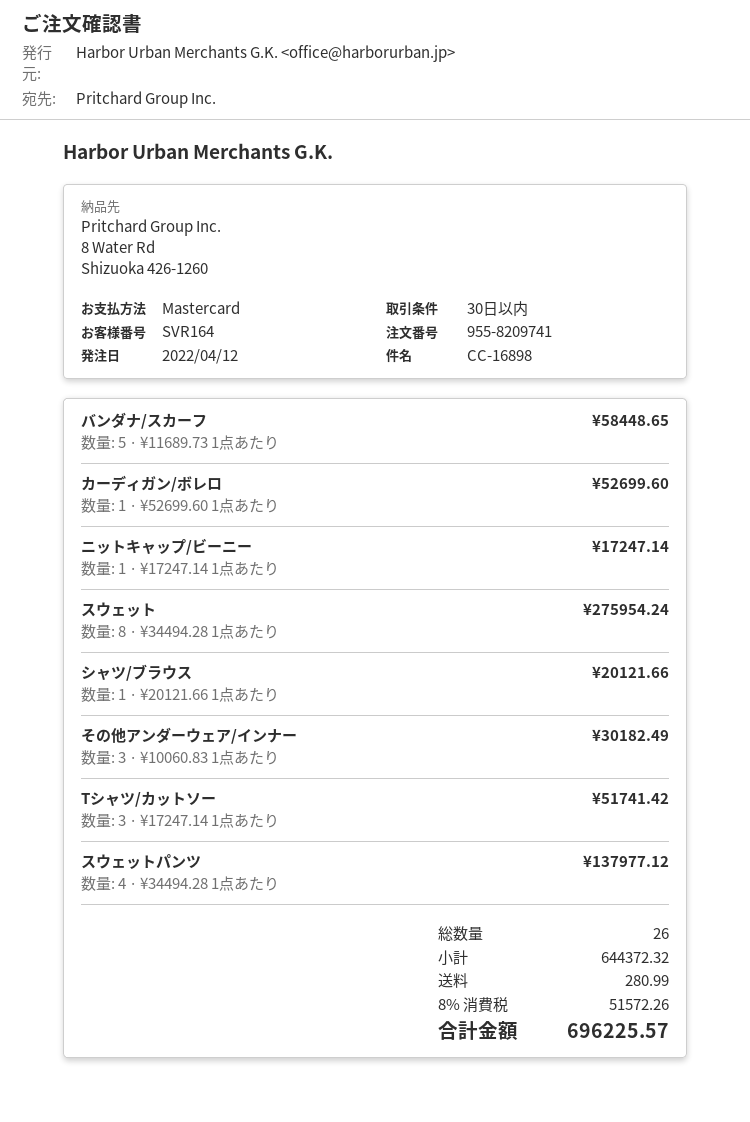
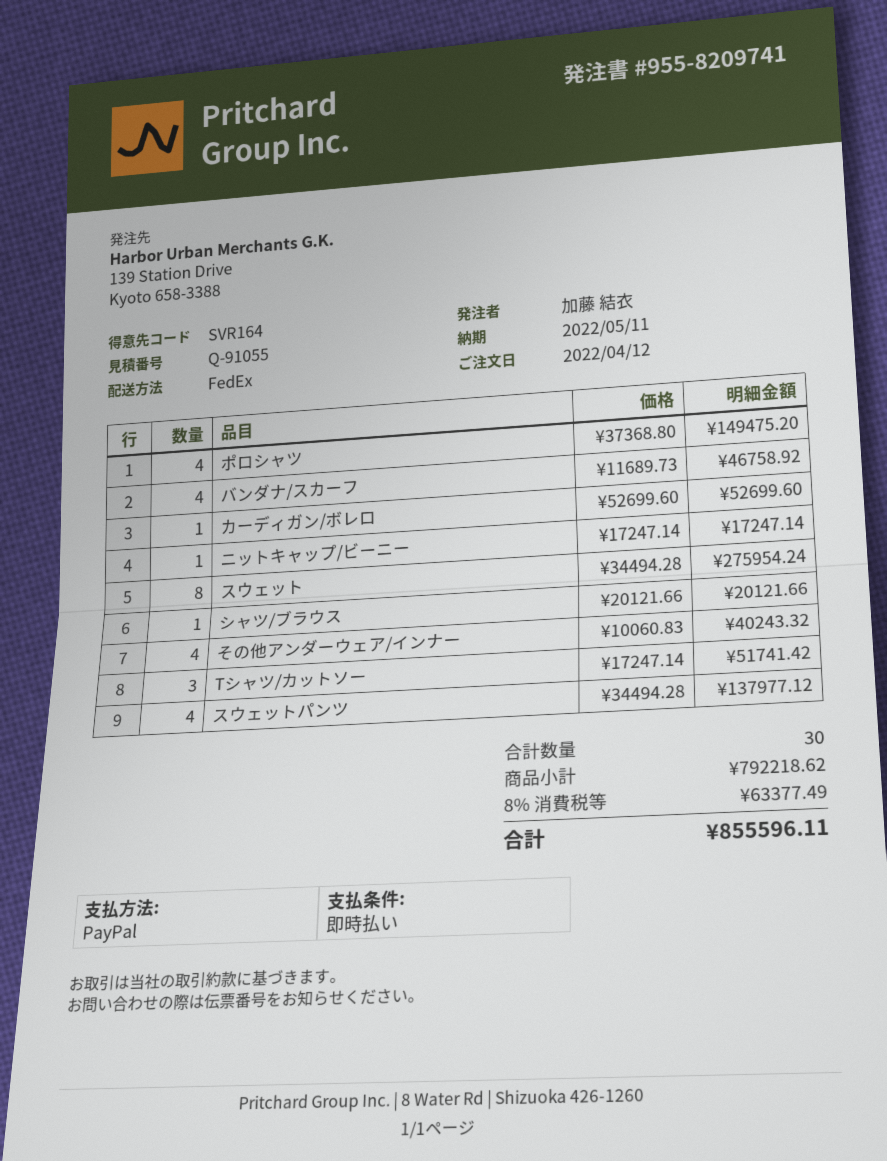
payment terms: 30 days -> on receipt
payment method: Mastercard -> PayPal
バンダナ/スカーフ: 5 x 11689.73 = 58448.65 -> 4 x 11689.73 = 46758.92
その他アンダーウェア/インナー: 3 x 10060.83 = 30182.49 -> 4 x 10060.83 = 40243.32
ポロシャツ: none -> 4 x 37368.80 = 149475.20
total quantity: 26 -> 30
subtotal: 644372.32 -> 792218.62
shipping: 280.99 -> none
tax: 8% = 51572.26 -> 8% = 63377.49
total: 696225.57 -> 855596.11

